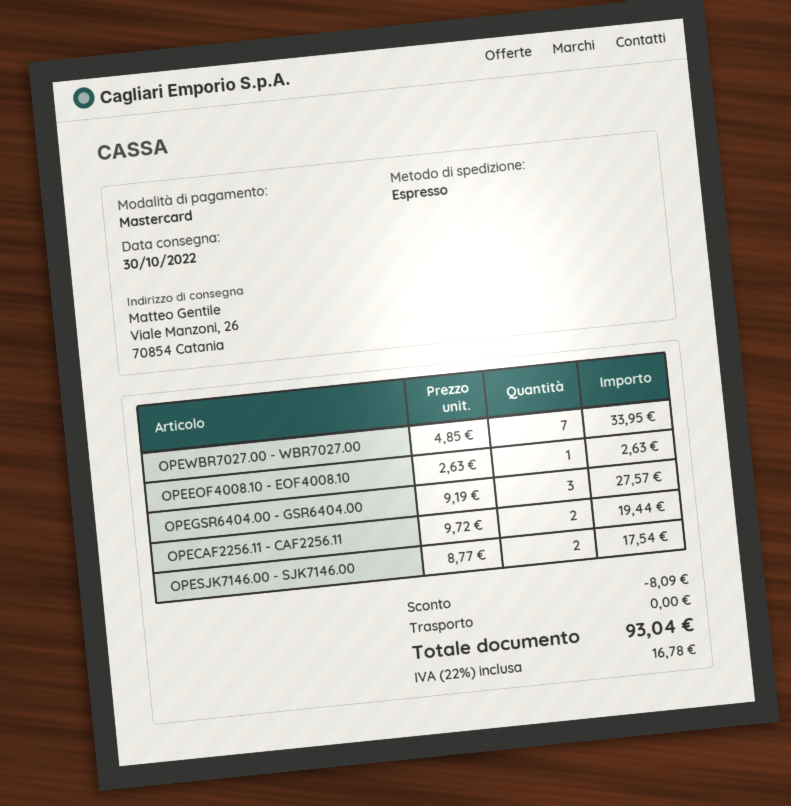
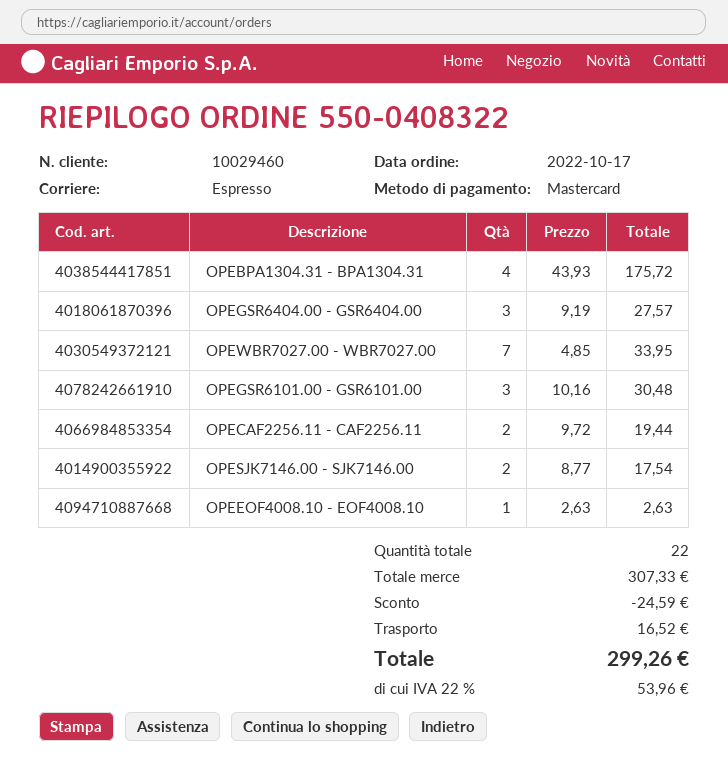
OPEBPA1304.31 - BPA1304.31: none -> 4 x 43.93 = 175.72
OPEGSR6101.00 - GSR6101.00: none -> 3 x 10.16 = 30.48
discount: 8.09 -> 24.59
shipping: 0.00 -> 16.52
tax: 22% = 16.78 -> 22% = 53.96
total: 93.04 -> 299.26

